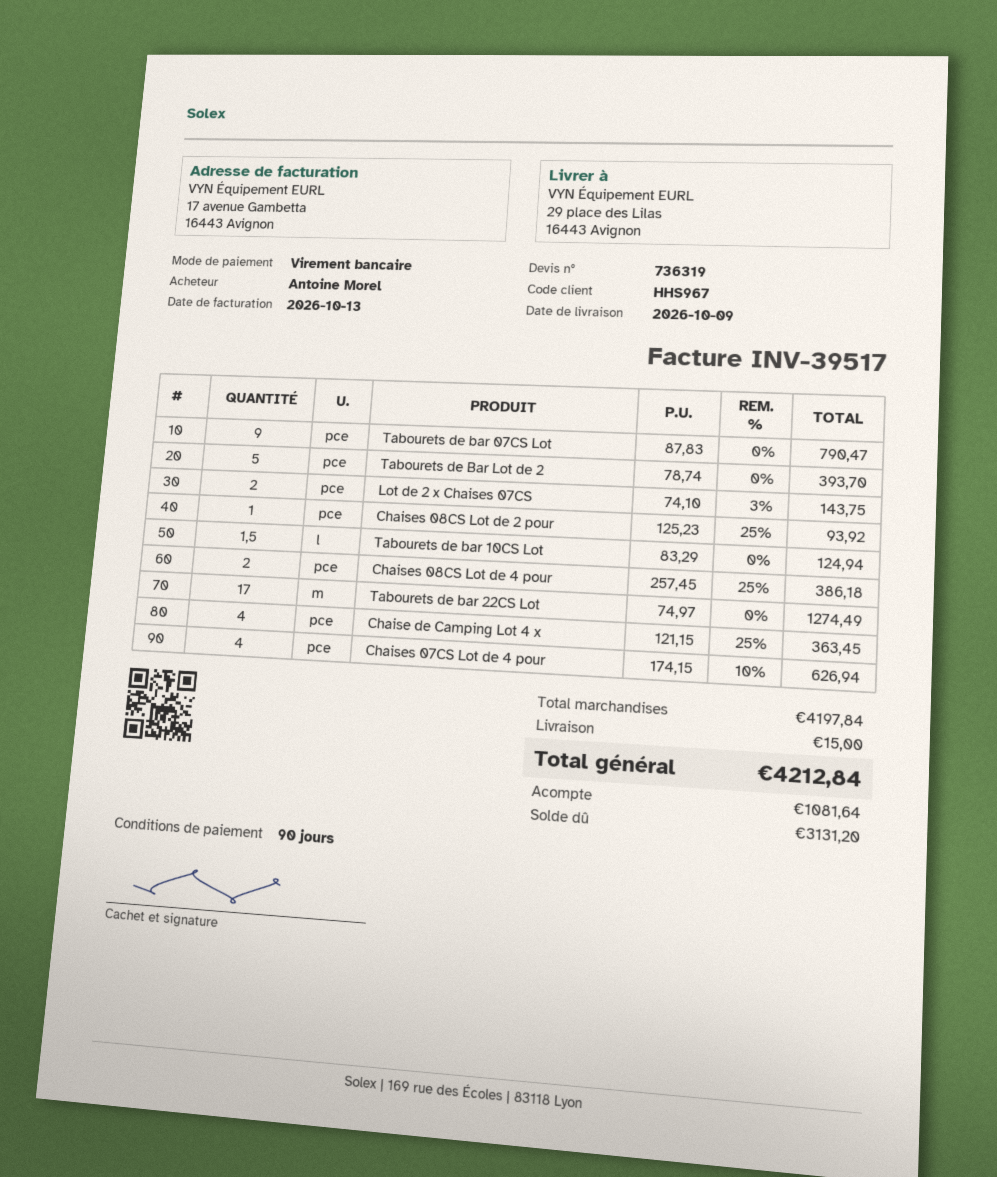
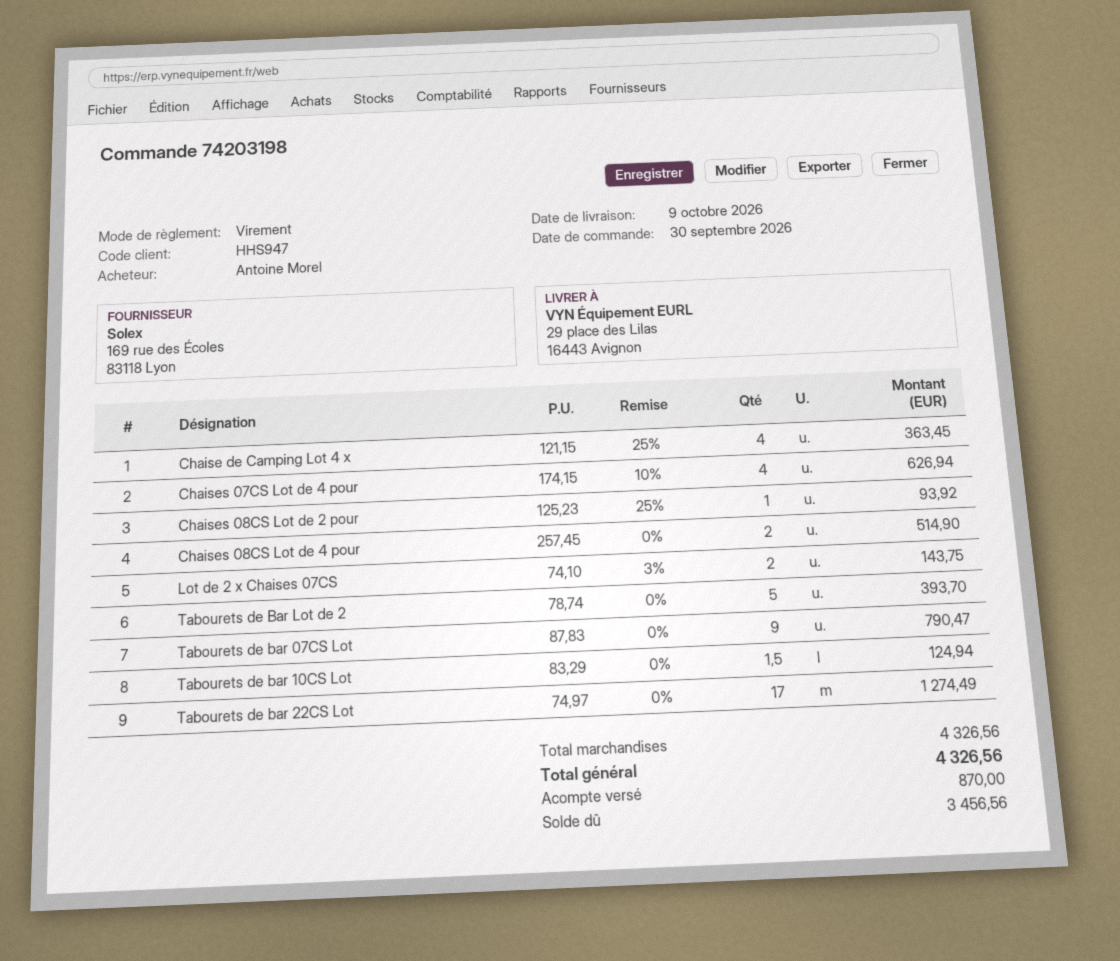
customer number: HHS967 -> HHS947
Chaises 08CS Lot de 4 pour: 2 x 257.45 - 25% = 386.18 -> 2 x 257.45 = 514.90
subtotal: 4197.84 -> 4326.56
shipping: 15.00 -> none
total: 4212.84 -> 4326.56
deposit: 1081.64 -> 870.00
balance: 3131.20 -> 3456.56

